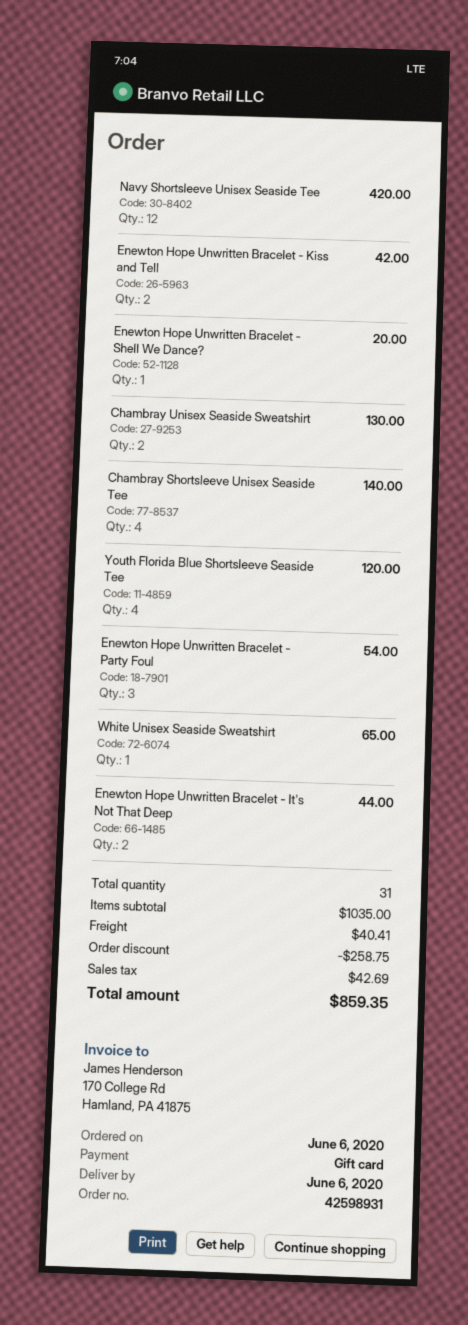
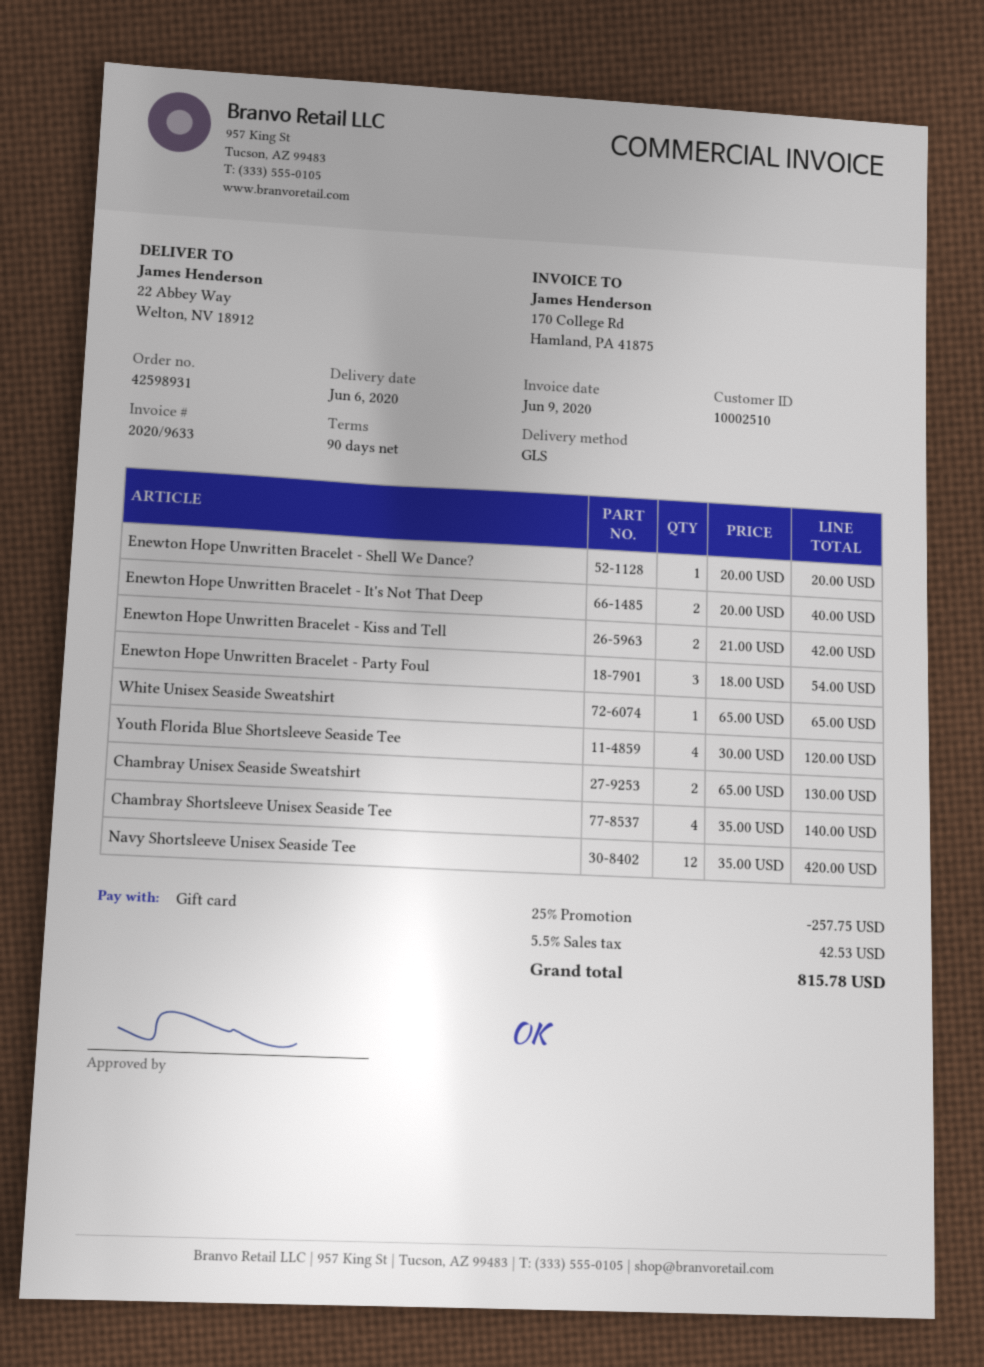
Enewton Hope Unwritten Bracelet - It's Not That Deep: 2 for 44.00 -> 2 for 40.00
discount: 258.75 -> 257.75
shipping: 40.41 -> none
tax: 42.69 -> 42.53
total: 859.35 -> 815.78

